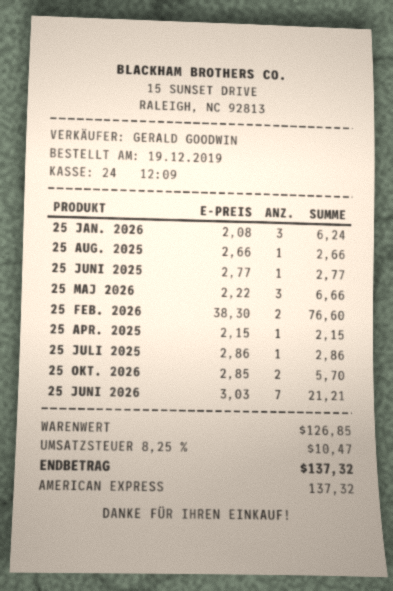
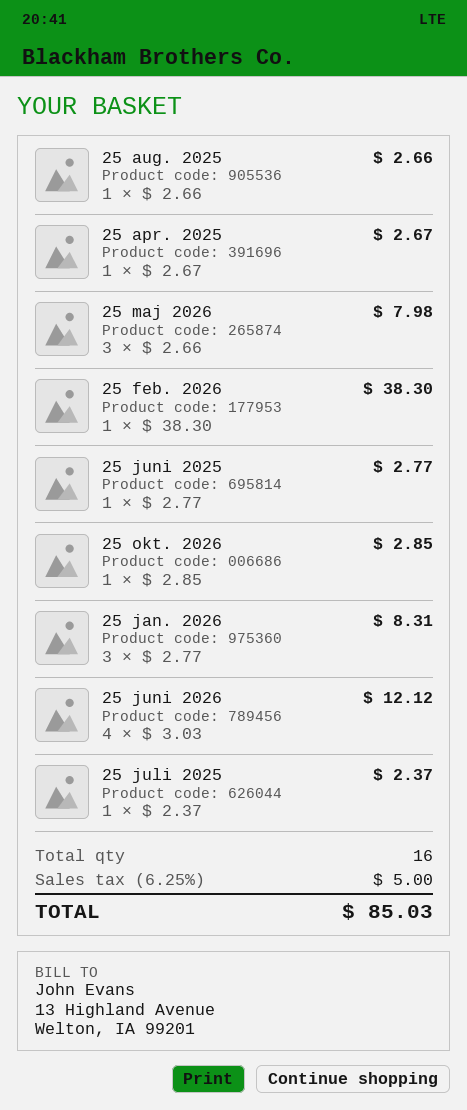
25 JAN. 2026: 3 x 2.08 = 6.24 -> 3 x 2.77 = 8.31
25 MAJ 2026: 3 x 2.22 = 6.66 -> 3 x 2.66 = 7.98
25 FEB. 2026: 2 x 38.30 = 76.60 -> 1 x 38.30 = 38.30
25 APR. 2025: 1 x 2.15 = 2.15 -> 1 x 2.67 = 2.67
25 JULI 2025: 1 x 2.86 = 2.86 -> 1 x 2.37 = 2.37
25 OKT. 2026: 2 x 2.85 = 5.70 -> 1 x 2.85 = 2.85
25 JUNI 2026: 7 x 3.03 = 21.21 -> 4 x 3.03 = 12.12
tax: 8.25% = 10.47 -> 6.25% = 5.00
total: 137.32 -> 85.03

